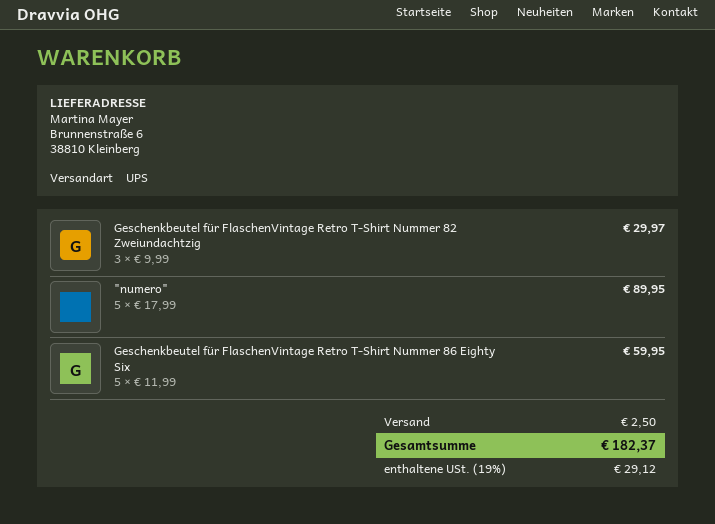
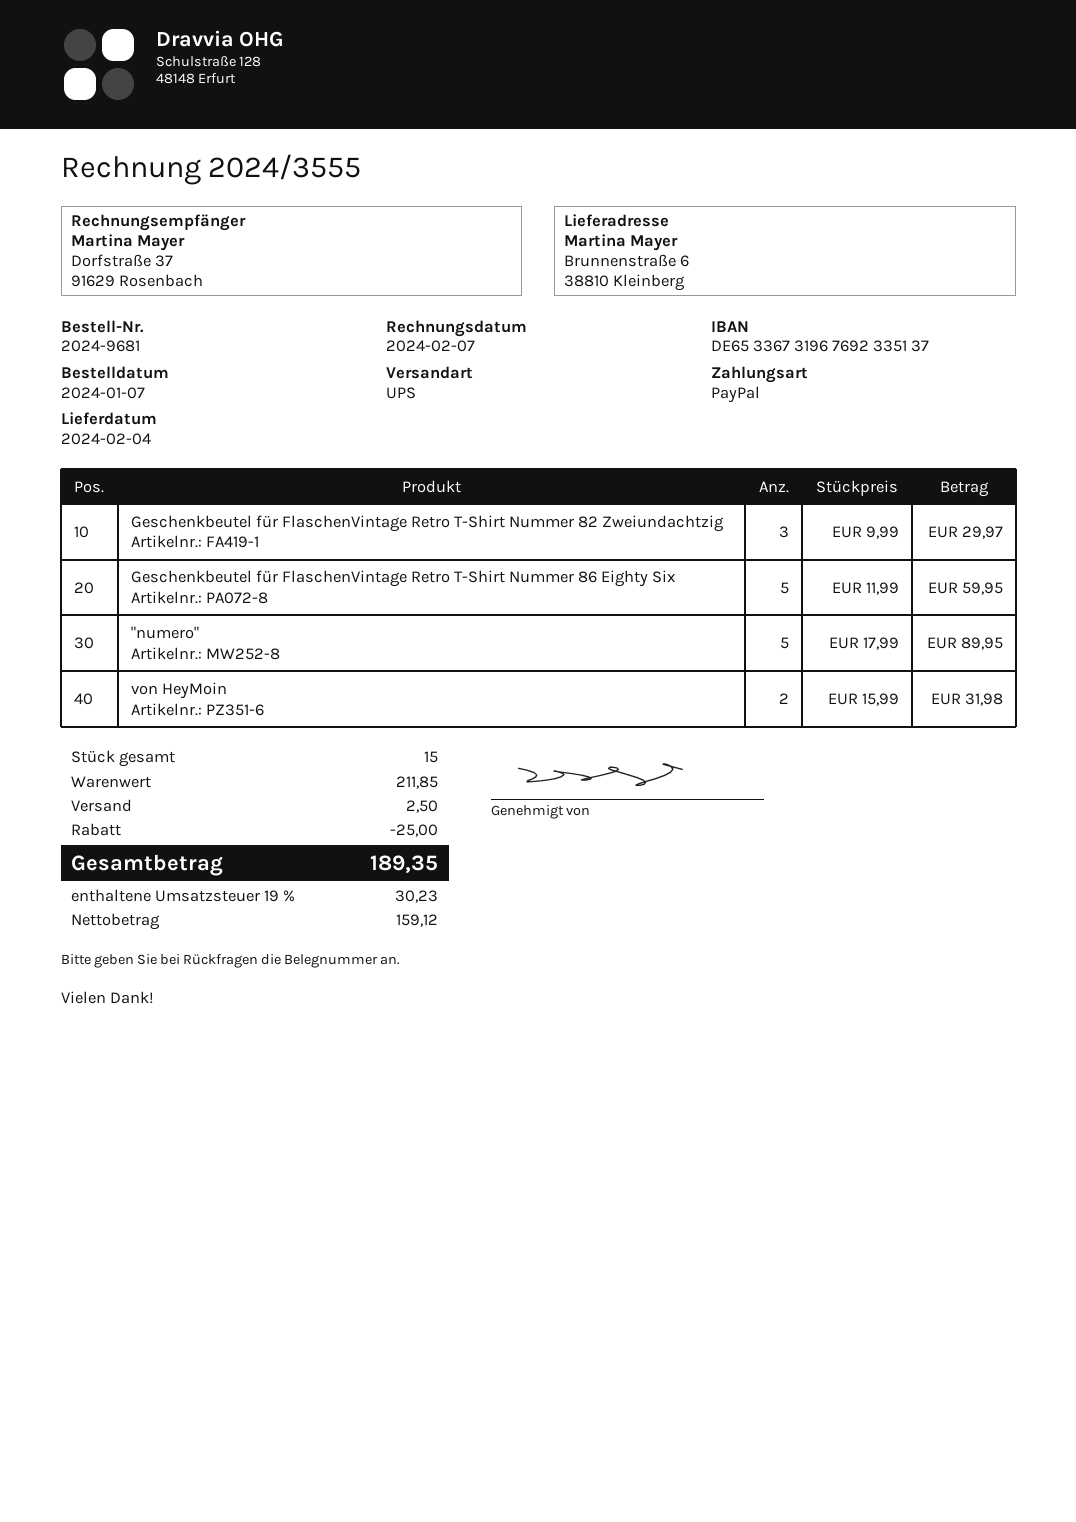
von HeyMoin: none -> 2 x 15.99 = 31.98
discount: none -> 25.00
tax: 19% = 29.12 -> 19% = 30.23
total: 182.37 -> 189.35

